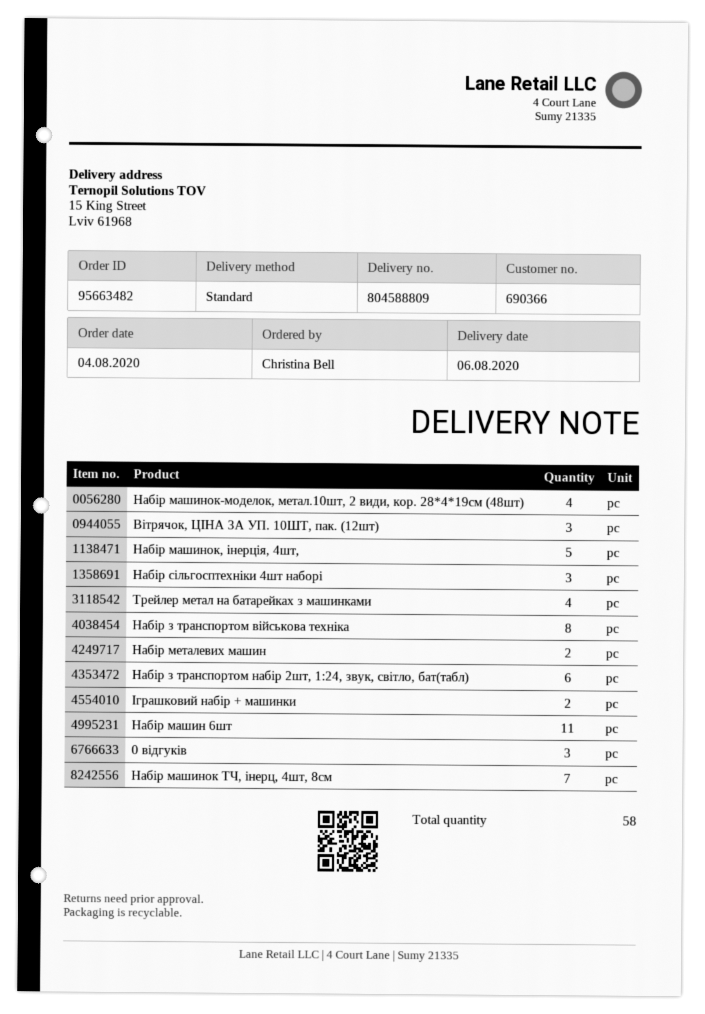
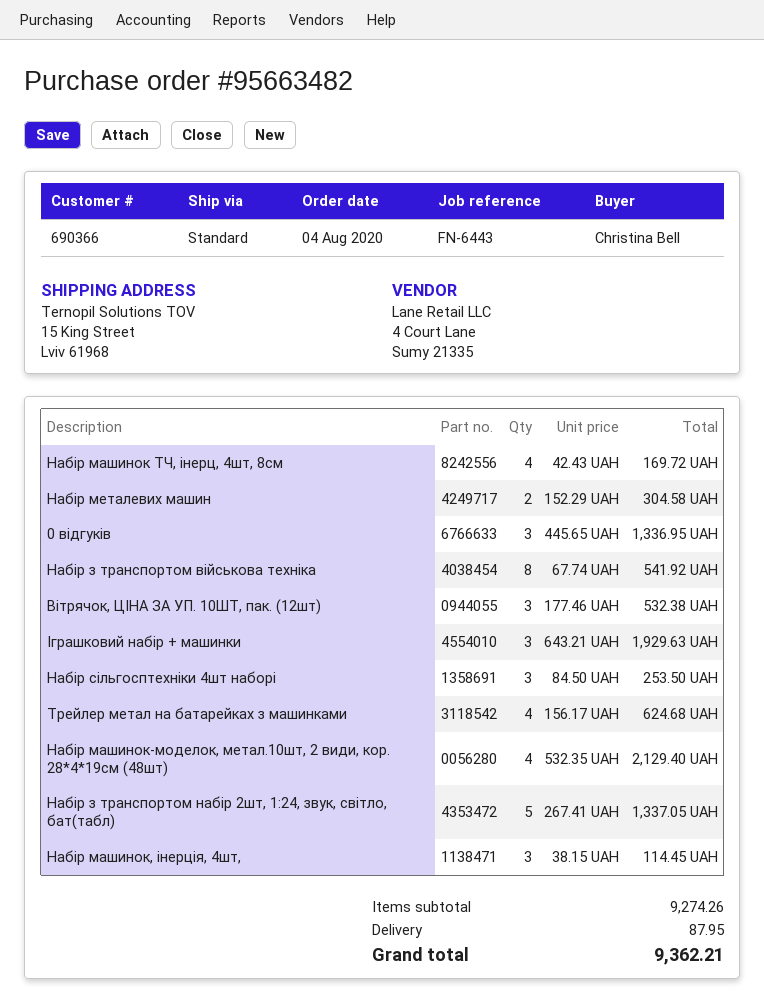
Набір машинок, інерція, 4шт,: 5 -> 3
Набір з транспортом набір 2шт, 1:24, звук, світло, бат(табл): 6 -> 5
Іграшковий набір + машинки: 2 -> 3
Набір машин 6шт: 11 -> none
Набір машинок ТЧ, інерц, 4шт, 8см: 7 -> 4

